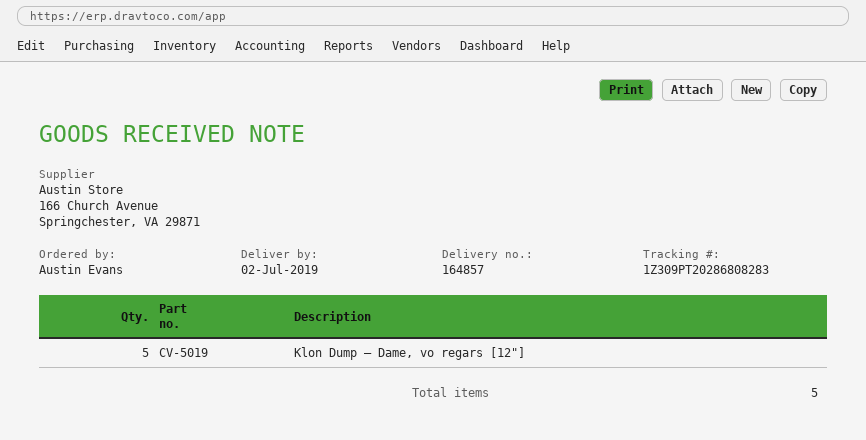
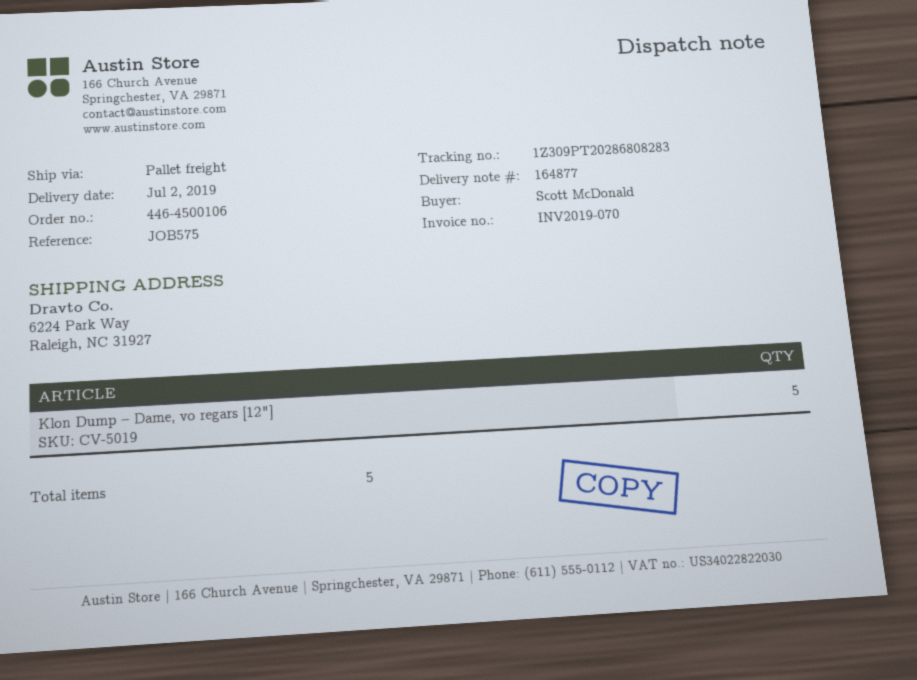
delivery note number: 164857 -> 164877
ordered by: Austin Evans -> Scott McDonald

